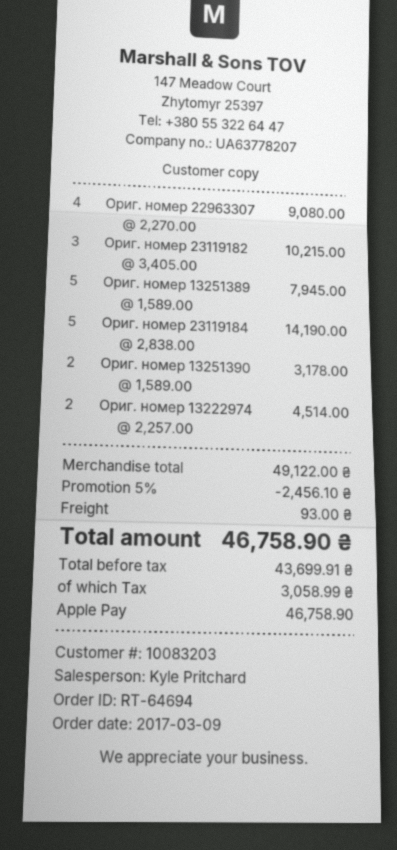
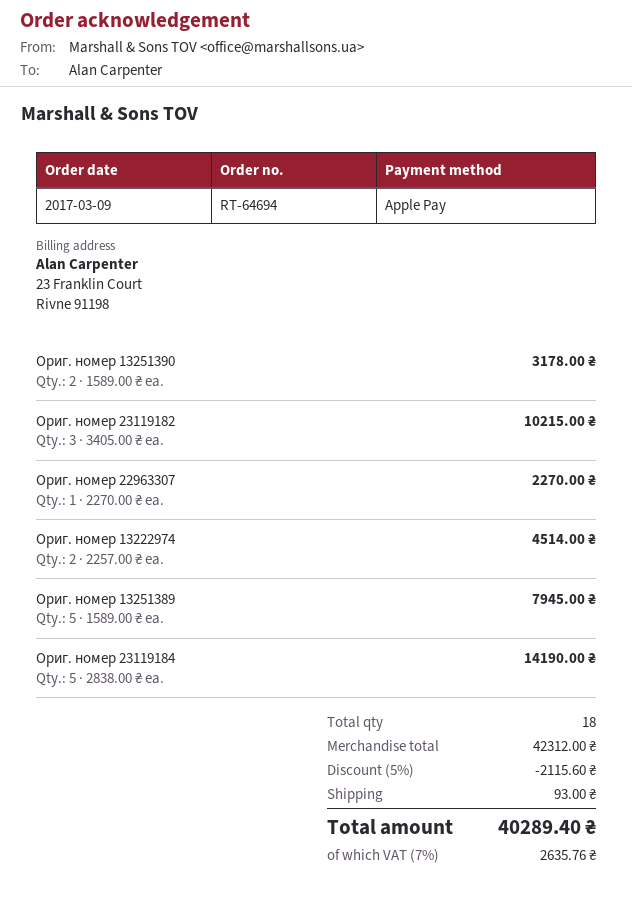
Ориг. номер 22963307: 4 x 2270.00 = 9080.00 -> 1 x 2270.00 = 2270.00
subtotal: 49122.00 -> 42312.00
discount: 5% = 2456.10 -> 5% = 2115.60
tax: 3058.99 -> 2635.76
total: 46758.90 -> 40289.40

